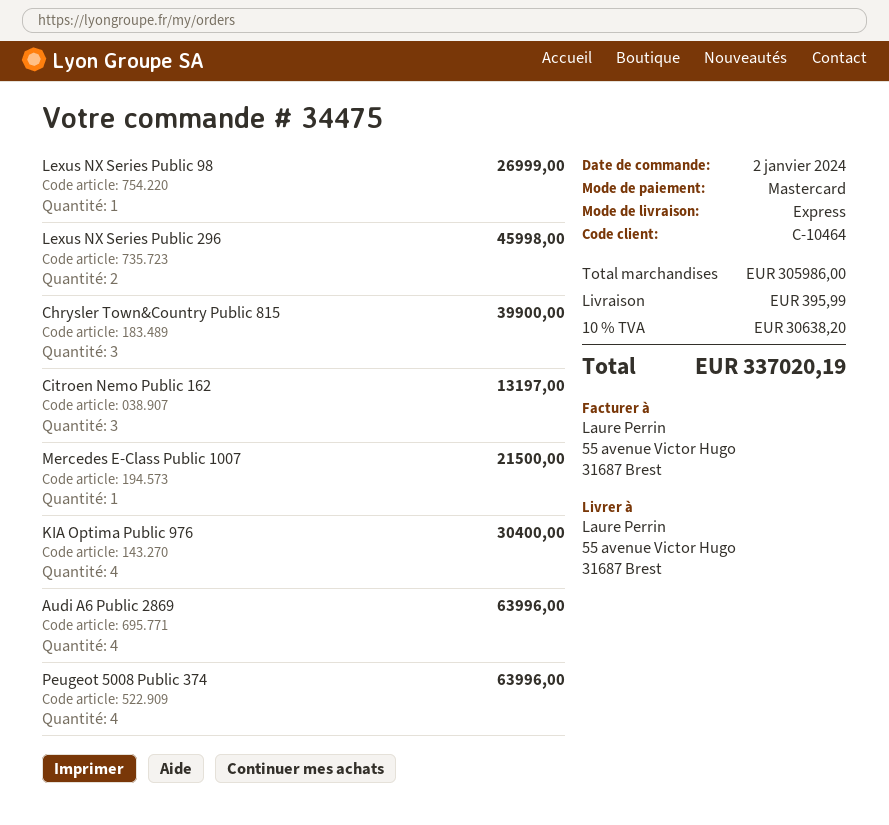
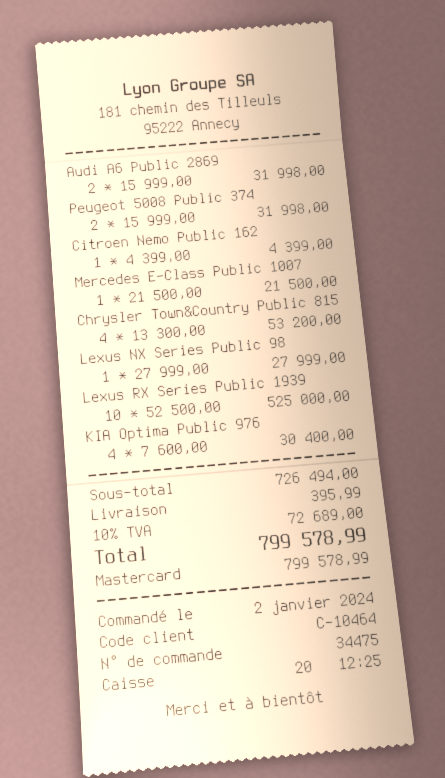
Lexus NX Series Public 98: 1 for 26999.00 -> 1 for 27999.00
Lexus NX Series Public 296: 2 for 45998.00 -> none
Chrysler Town&Country Public 815: 3 for 39900.00 -> 4 for 53200.00
Citroen Nemo Public 162: 3 for 13197.00 -> 1 for 4399.00
Audi A6 Public 2869: 4 for 63996.00 -> 2 for 31998.00
Peugeot 5008 Public 374: 4 for 63996.00 -> 2 for 31998.00
Lexus RX Series Public 1939: none -> 10 for 525000.00
subtotal: 305986.00 -> 726494.00
tax: 10% = 30638.20 -> 10% = 72689.00
total: 337020.19 -> 799578.99

